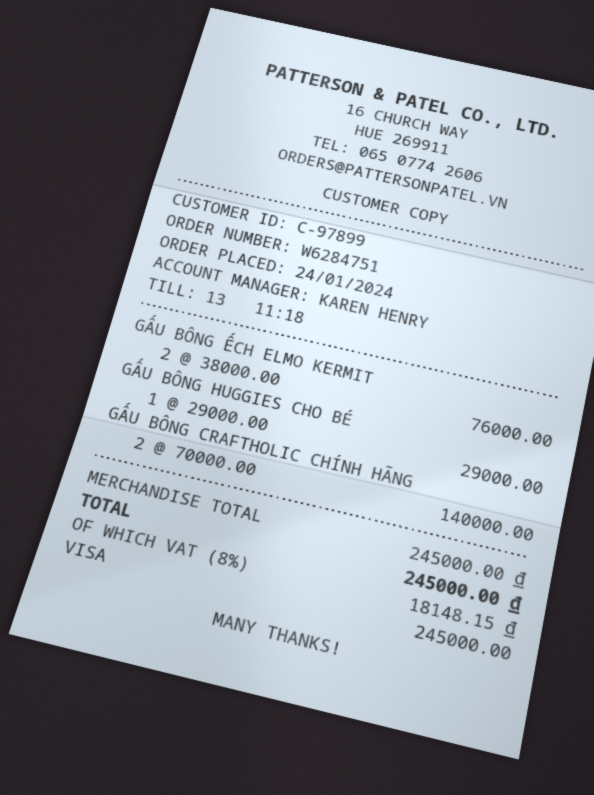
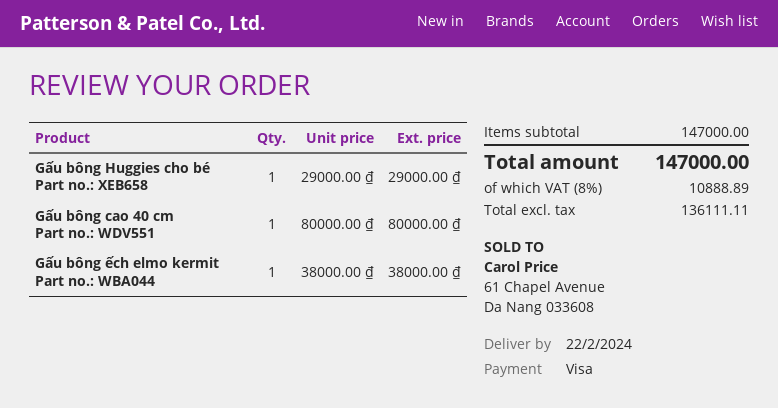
GẤU BÔNG ẾCH ELMO KERMIT: 2 x 38000.00 = 76000.00 -> 1 x 38000.00 = 38000.00
GẤU BÔNG CRAFTHOLIC CHÍNH HÃNG: 2 x 70000.00 = 140000.00 -> none
Gấu bông cao 40 cm: none -> 1 x 80000.00 = 80000.00
subtotal: 245000.00 -> 147000.00
tax: 8% = 18148.15 -> 8% = 10888.89
total: 245000.00 -> 147000.00

